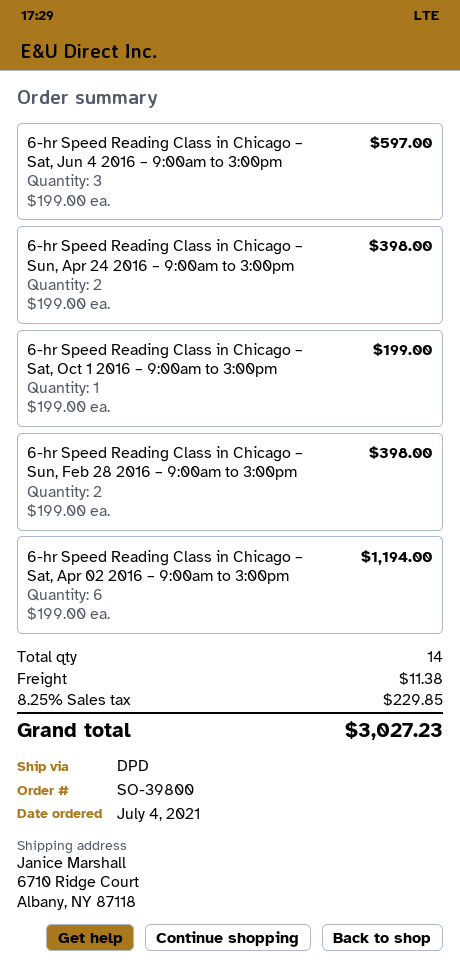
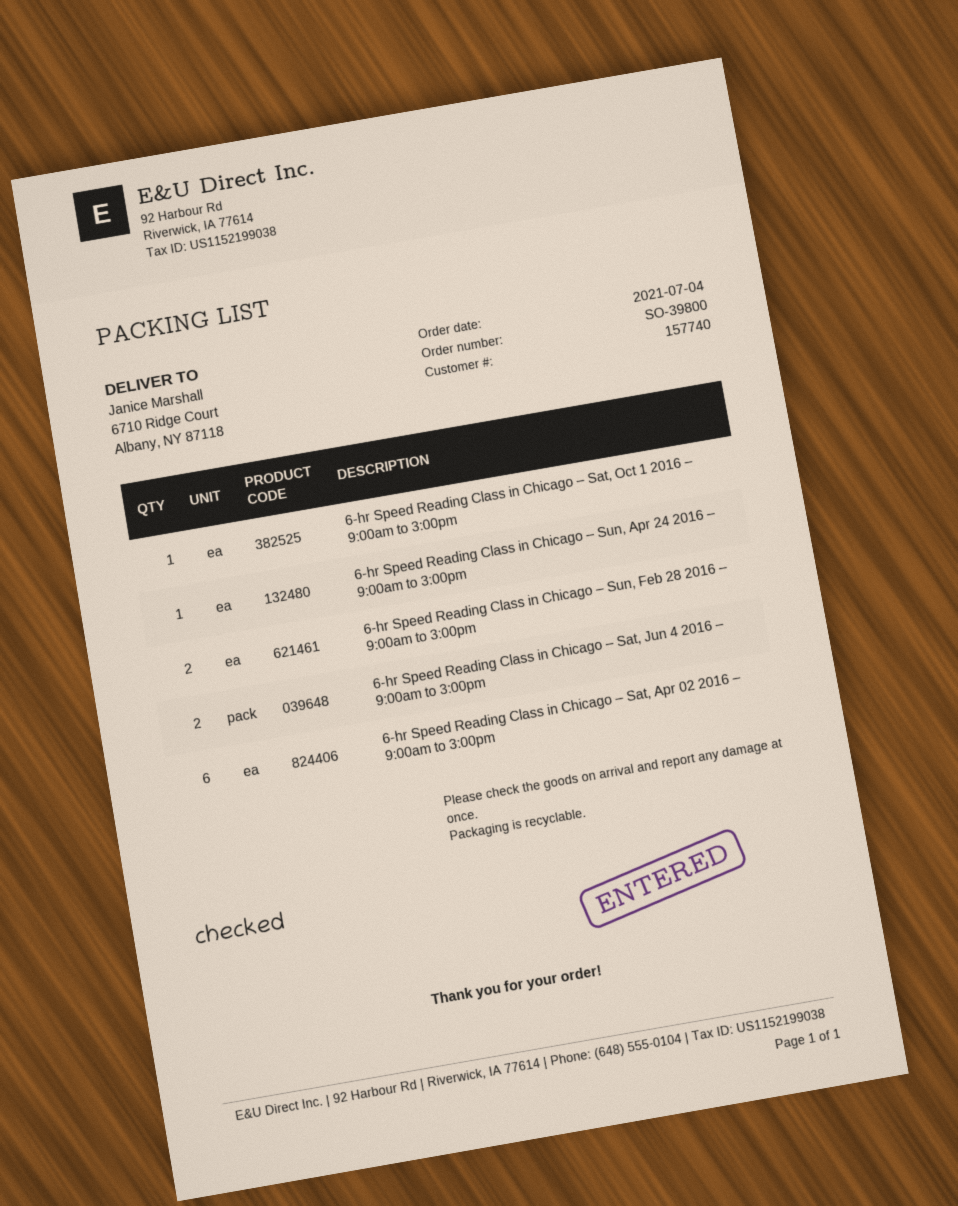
6-hr Speed Reading Class in Chicago – Sat, Jun 4 2016 – 9:00am to 3:00pm: 3 -> 2
6-hr Speed Reading Class in Chicago – Sun, Apr 24 2016 – 9:00am to 3:00pm: 2 -> 1

